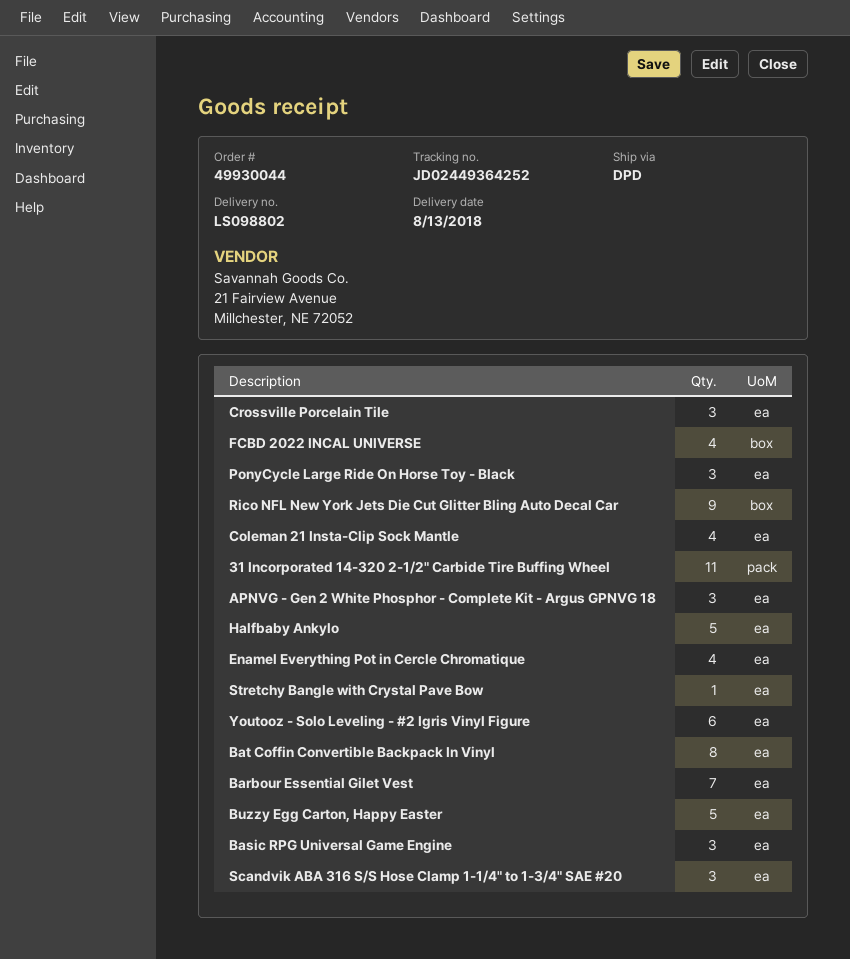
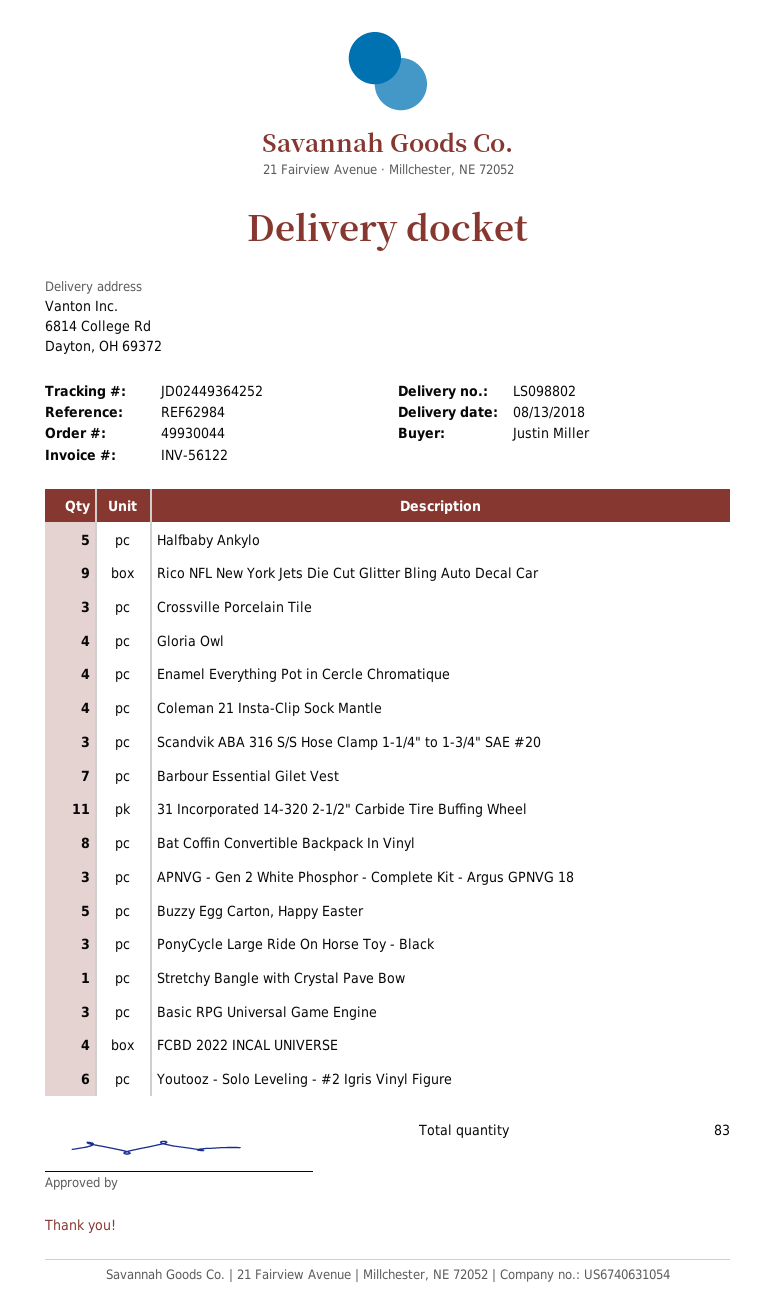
Gloria Owl: none -> 4

